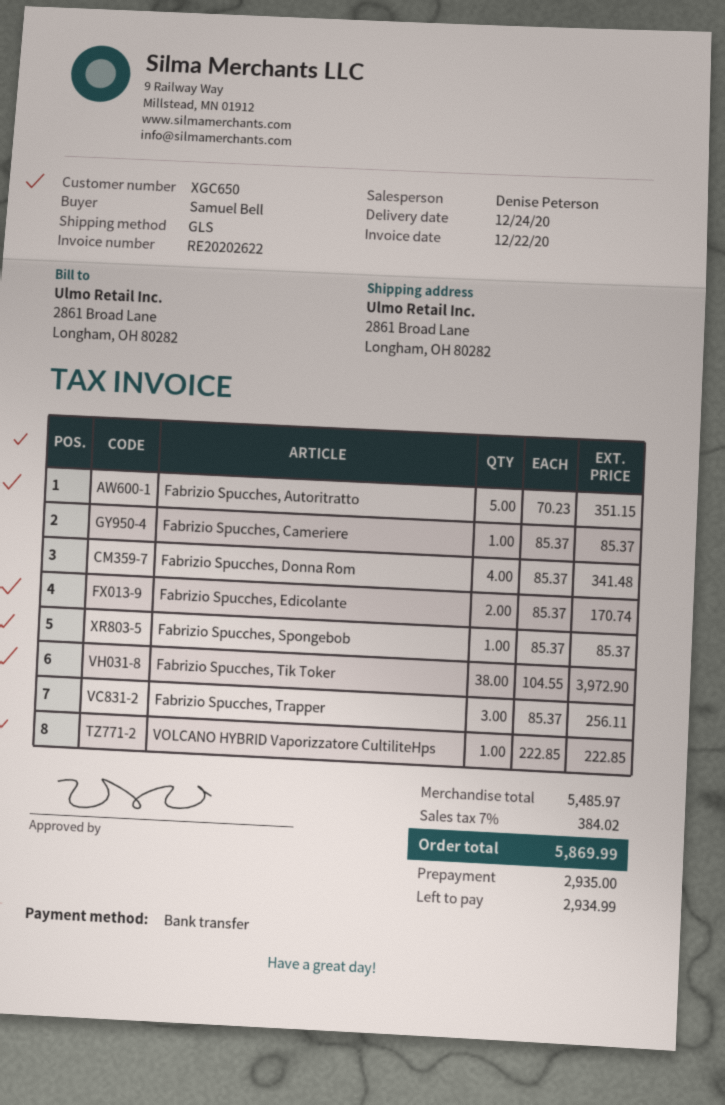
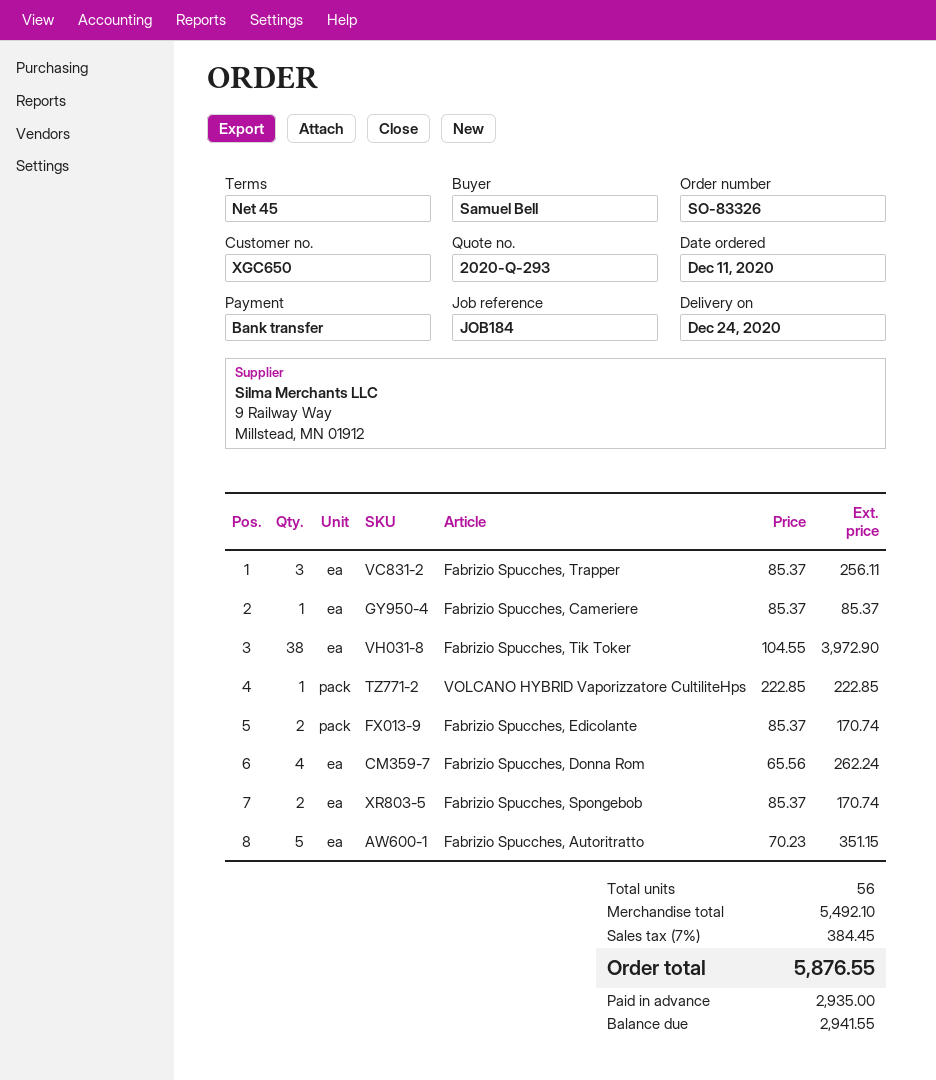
Fabrizio Spucches, Donna Rom: 4 x 85.37 = 341.48 -> 4 x 65.56 = 262.24
Fabrizio Spucches, Spongebob: 1 x 85.37 = 85.37 -> 2 x 85.37 = 170.74
subtotal: 5485.97 -> 5492.10
tax: 7% = 384.02 -> 7% = 384.45
total: 5869.99 -> 5876.55
balance: 2934.99 -> 2941.55

